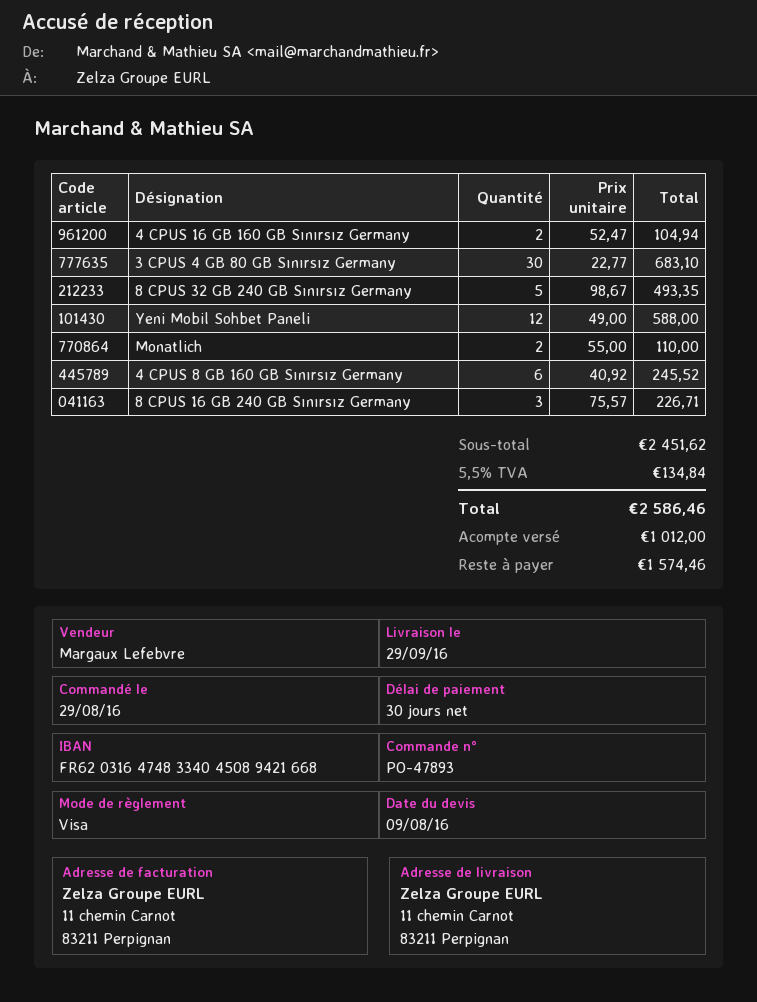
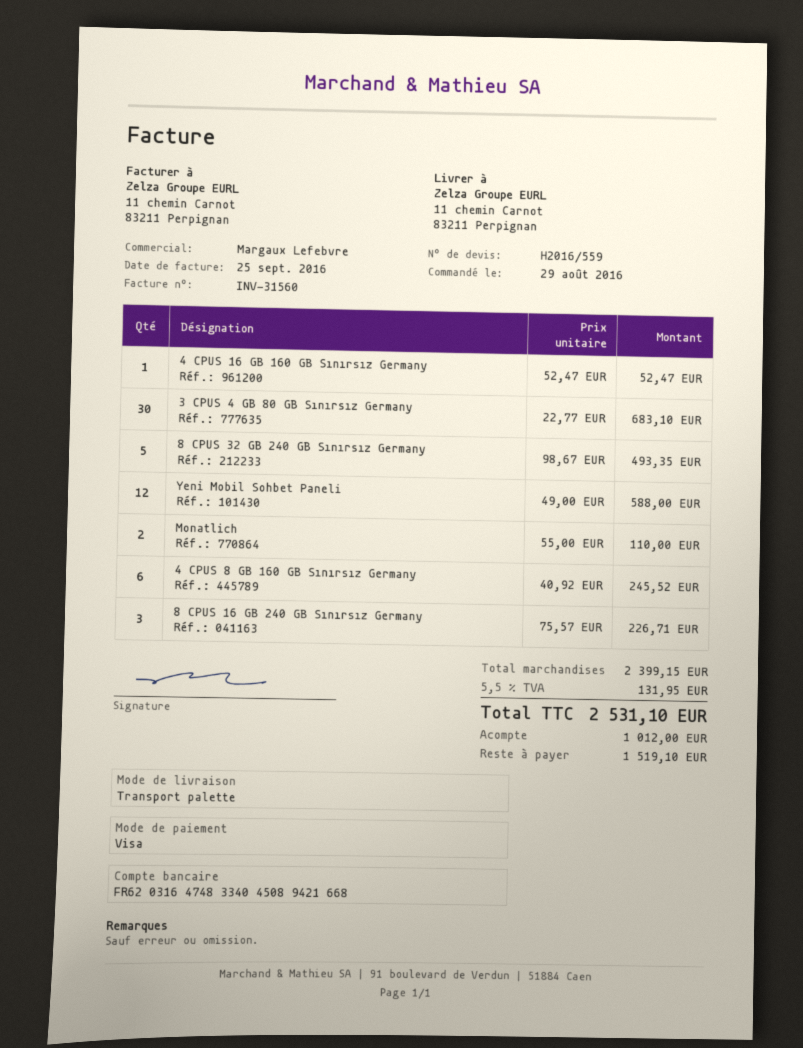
4 CPUS 16 GB 160 GB Sınırsız Germany: 2 x 52.47 = 104.94 -> 1 x 52.47 = 52.47
subtotal: 2451.62 -> 2399.15
tax: 5.5% = 134.84 -> 5.5% = 131.95
total: 2586.46 -> 2531.10
balance: 1574.46 -> 1519.10

